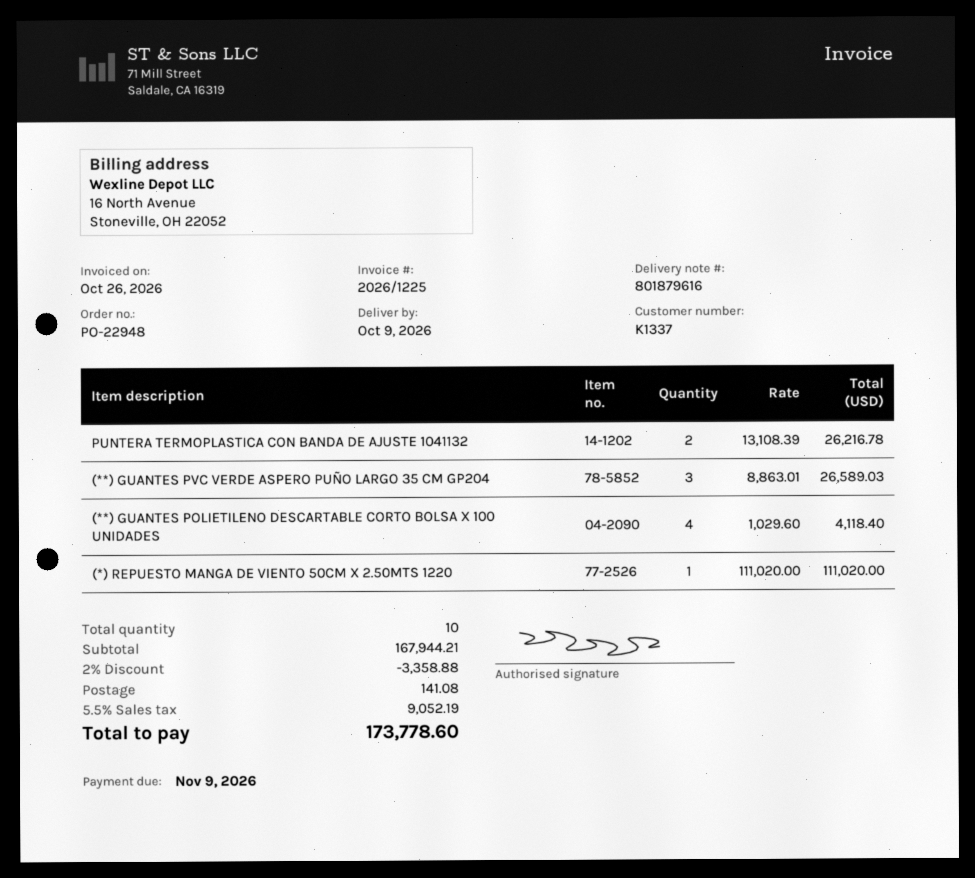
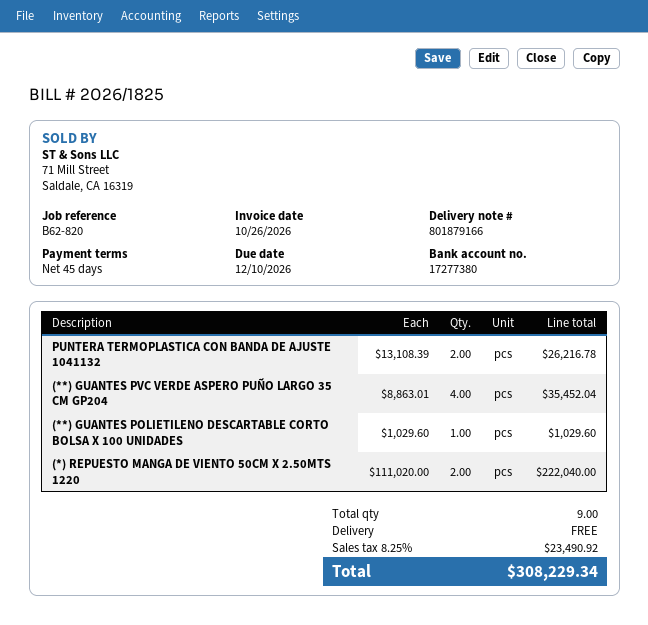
delivery note number: 801879616 -> 801879166
invoice number: 2026/1225 -> 2026/1825
due date: 2026-11-09 -> 2026-12-10
(**) GUANTES PVC VERDE ASPERO PUÑO LARGO 35 CM GP204: 3 x 8863.01 = 26589.03 -> 4 x 8863.01 = 35452.04
(**) GUANTES POLIETILENO DESCARTABLE CORTO BOLSA X 100 UNIDADES: 4 x 1029.60 = 4118.40 -> 1 x 1029.60 = 1029.60
(*) REPUESTO MANGA DE VIENTO 50CM X 2.50MTS 1220: 1 x 111020.00 = 111020.00 -> 2 x 111020.00 = 222040.00
total quantity: 10 -> 9
discount: 2% = 3358.88 -> none
shipping: 141.08 -> 0.00
tax: 5.5% = 9052.19 -> 8.25% = 23490.92
total: 173778.60 -> 308229.34

